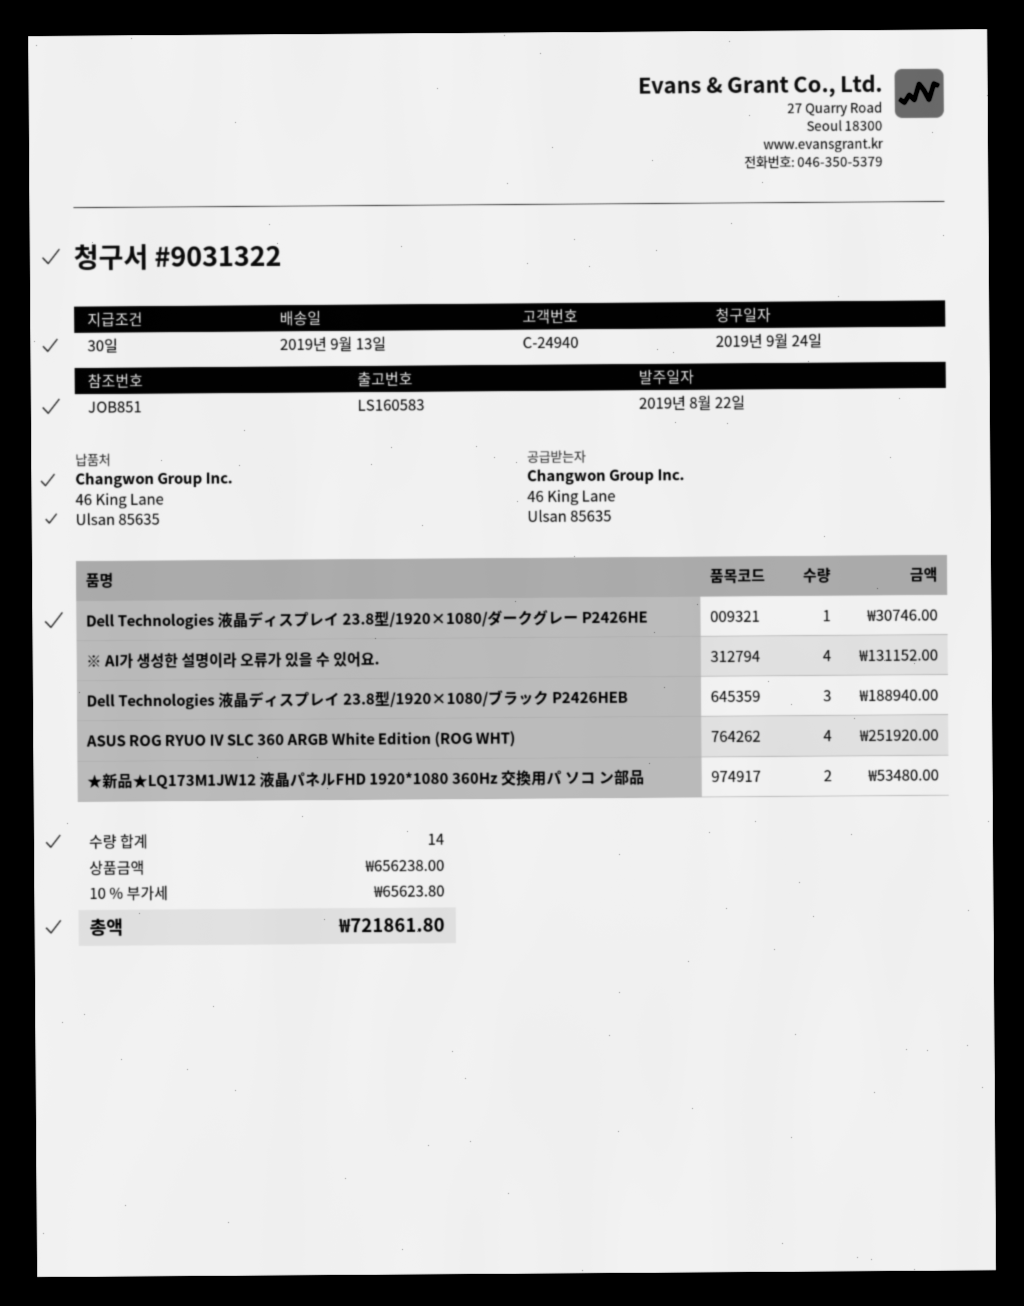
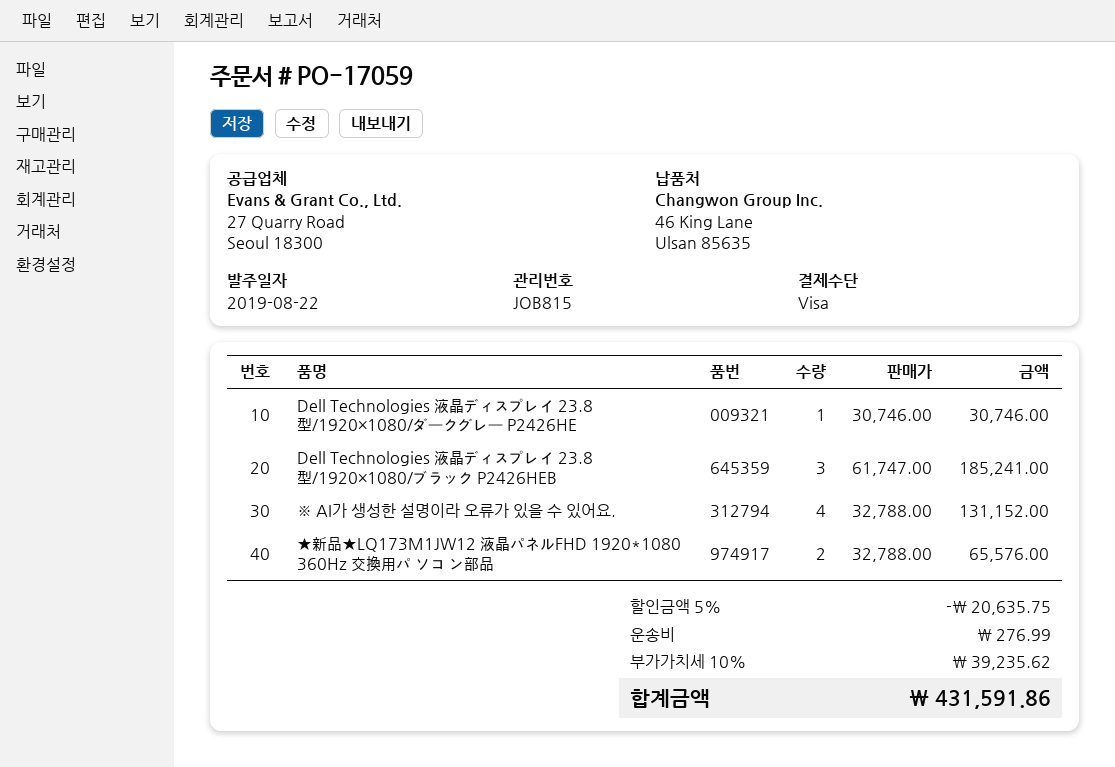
reference: JOB851 -> JOB815
Dell Technologies 液晶ディスプレイ 23.8型/1920×1080/ブラック P2426HEB: 3 for 188940.00 -> 3 for 185241.00
ASUS ROG RYUO IV SLC 360 ARGB White Edition (ROG WHT): 4 for 251920.00 -> none
★新品★LQ173M1JW12 液晶パネルFHD 1920*1080 360Hz 交換用パ ソコ ン部品: 2 for 53480.00 -> 2 for 65576.00
discount: none -> 5% = 20635.75
shipping: none -> 276.99
tax: 10% = 65623.80 -> 10% = 39235.62
total: 721861.80 -> 431591.86

